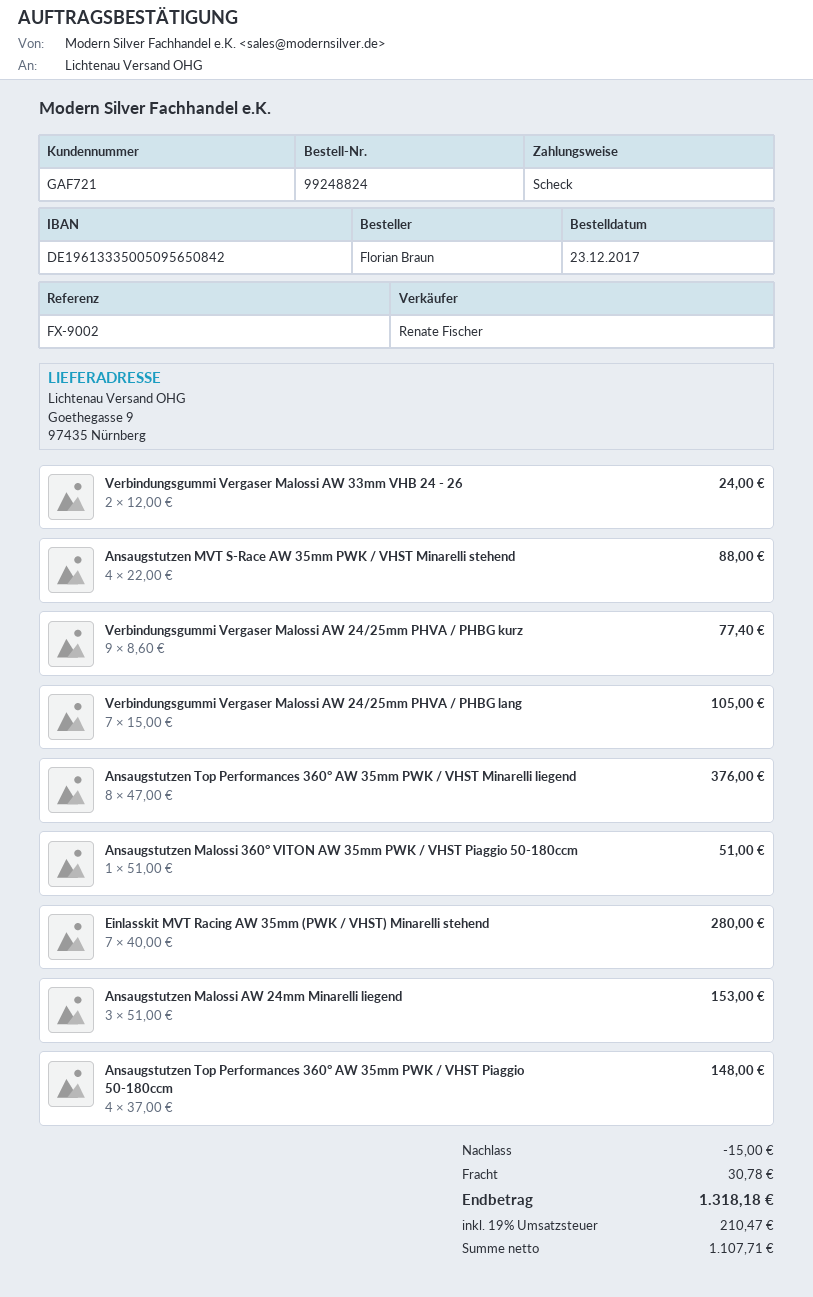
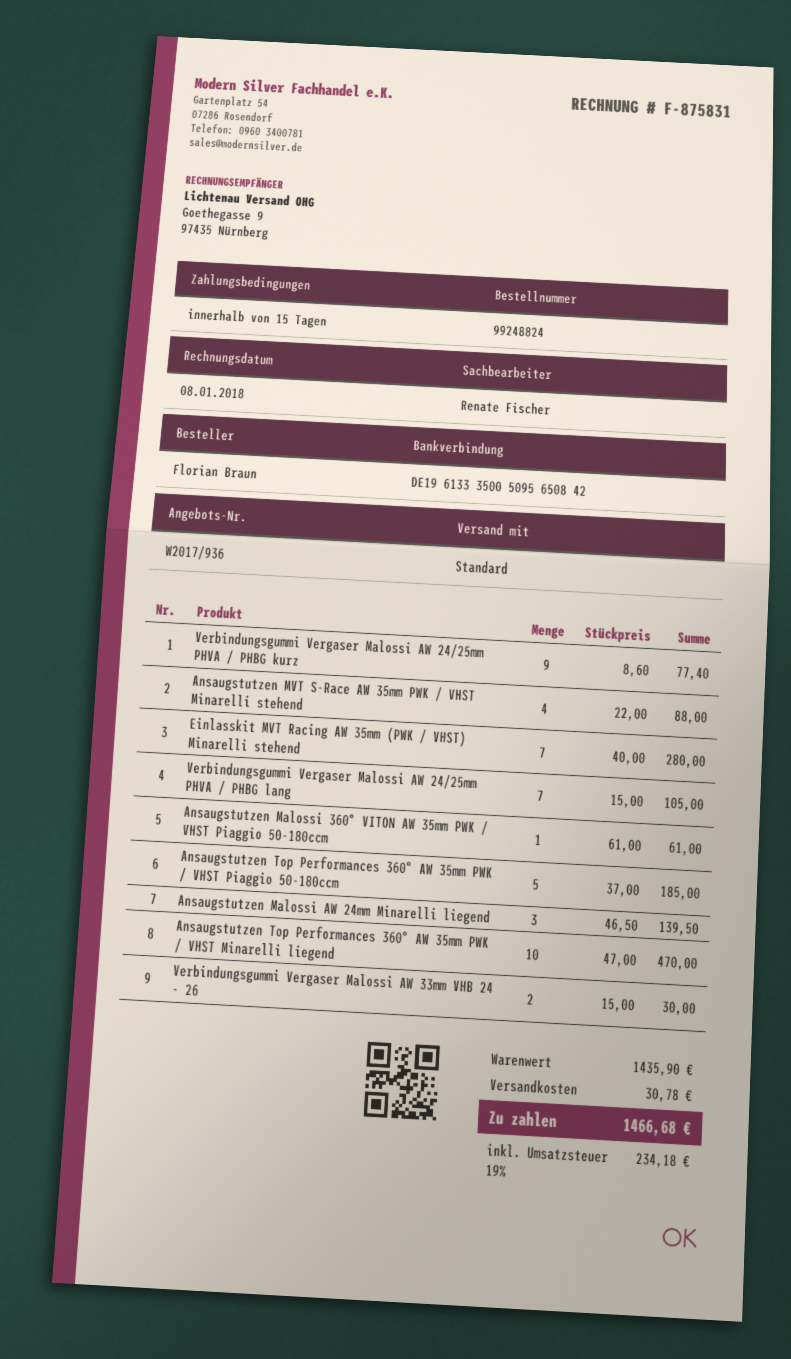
Verbindungsgummi Vergaser Malossi AW 33mm VHB 24 - 26: 2 x 12.00 = 24.00 -> 2 x 15.00 = 30.00
Ansaugstutzen Top Performances 360° AW 35mm PWK / VHST Minarelli liegend: 8 x 47.00 = 376.00 -> 10 x 47.00 = 470.00
Ansaugstutzen Malossi 360° VITON AW 35mm PWK / VHST Piaggio 50-180ccm: 1 x 51.00 = 51.00 -> 1 x 61.00 = 61.00
Ansaugstutzen Malossi AW 24mm Minarelli liegend: 3 x 51.00 = 153.00 -> 3 x 46.50 = 139.50
Ansaugstutzen Top Performances 360° AW 35mm PWK / VHST Piaggio 50-180ccm: 4 x 37.00 = 148.00 -> 5 x 37.00 = 185.00
discount: 15.00 -> none
tax: 19% = 210.47 -> 19% = 234.18
total: 1318.18 -> 1466.68

